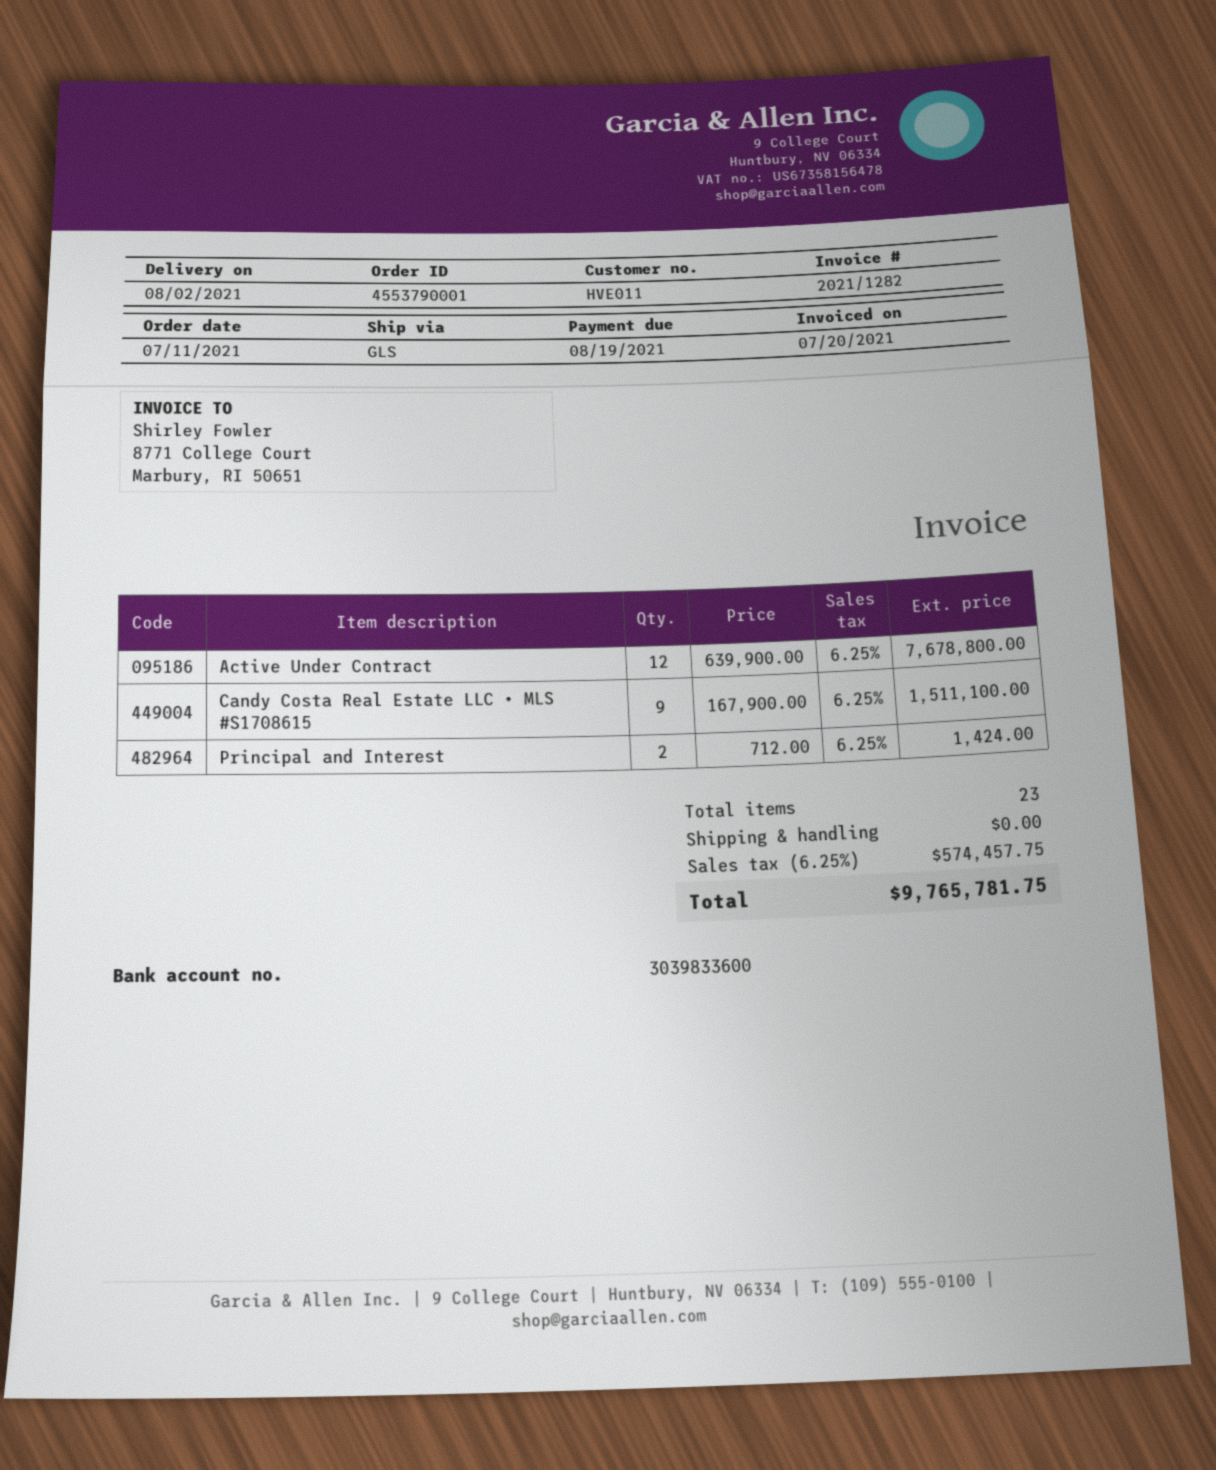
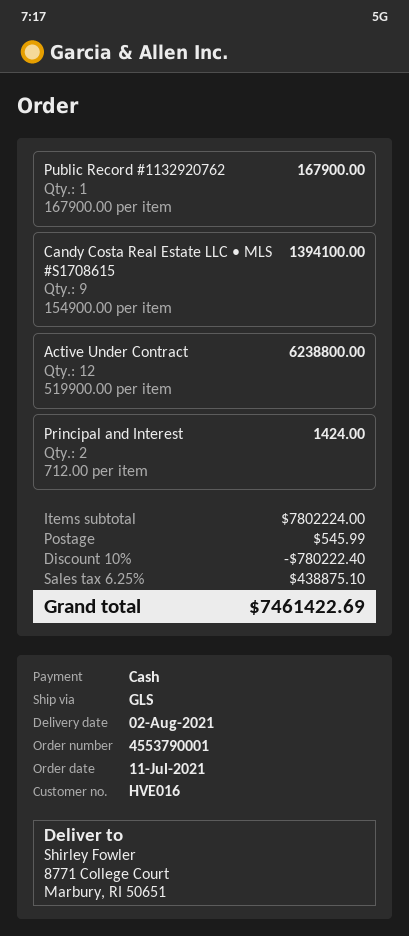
customer number: HVE011 -> HVE016
Active Under Contract: 12 x 639900.00 = 7678800.00 -> 12 x 519900.00 = 6238800.00
Candy Costa Real Estate LLC • MLS #S1708615: 9 x 167900.00 = 1511100.00 -> 9 x 154900.00 = 1394100.00
Public Record #1132920762: none -> 1 x 167900.00 = 167900.00
discount: none -> 10% = 780222.40
shipping: 0.00 -> 545.99
tax: 6.25% = 574457.75 -> 6.25% = 438875.10
total: 9765781.75 -> 7461422.69

